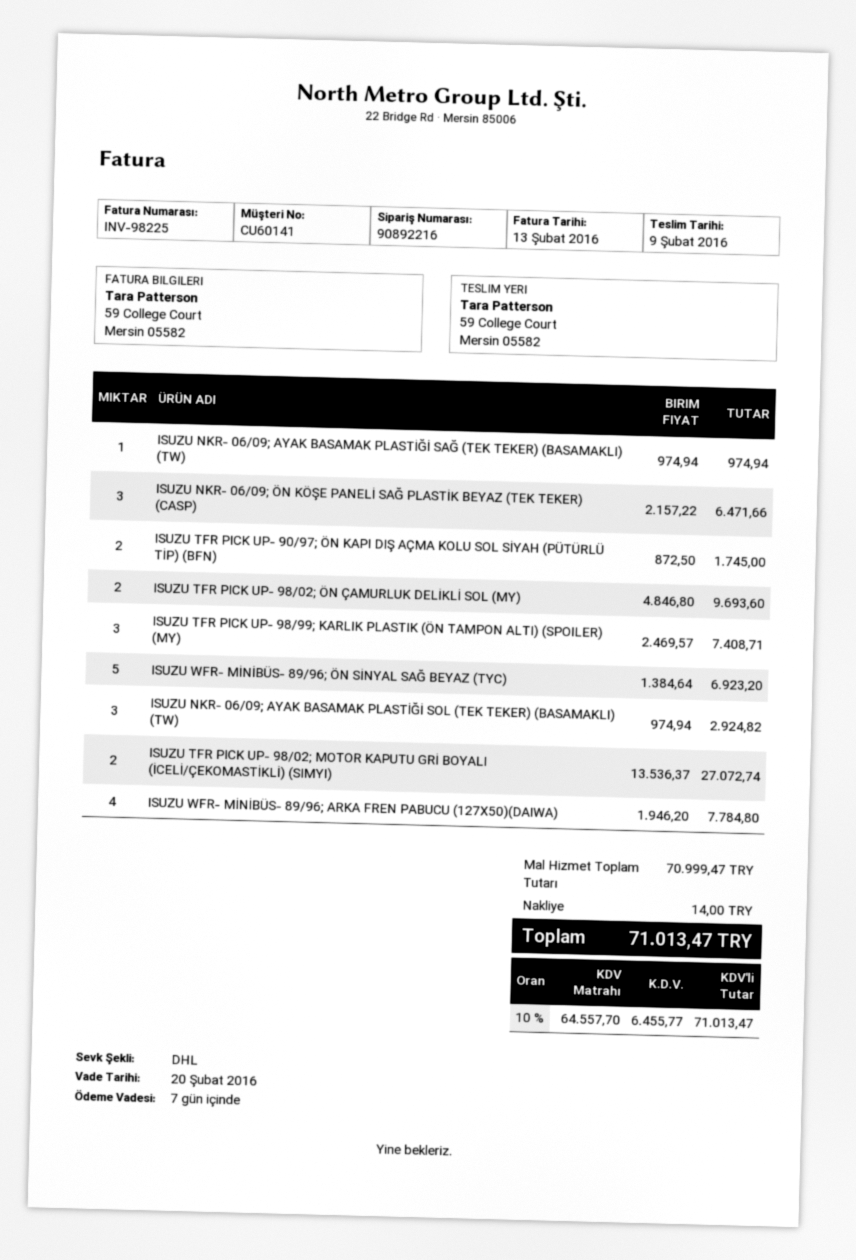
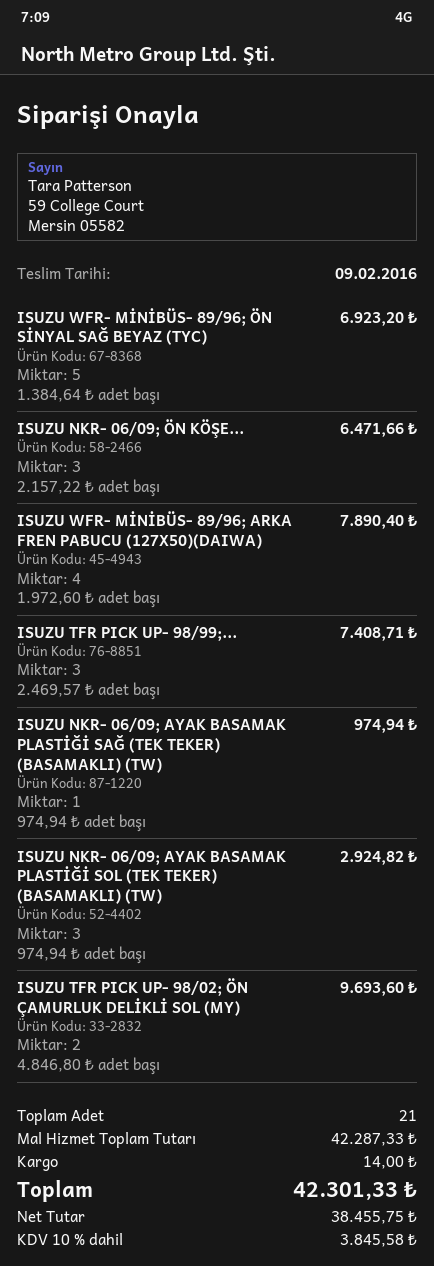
ISUZU TFR PICK UP- 90/97; ÖN KAPI DIŞ AÇMA KOLU SOL SİYAH (PÜTÜRLÜ TİP) (BFN): 2 x 872.50 = 1745.00 -> none
ISUZU TFR PICK UP- 98/02; MOTOR KAPUTU GRİ BOYALI (İCELİ/ÇEKOMASTİKLİ) (SIMYI): 2 x 13536.37 = 27072.74 -> none
ISUZU WFR- MİNİBÜS- 89/96; ARKA FREN PABUCU (127X50)(DAIWA): 4 x 1946.20 = 7784.80 -> 4 x 1972.60 = 7890.40
subtotal: 70999.47 -> 42287.33
net: 64557.70 -> 38455.75
tax: 10% = 6455.77 -> 10% = 3845.58
total: 71013.47 -> 42301.33

